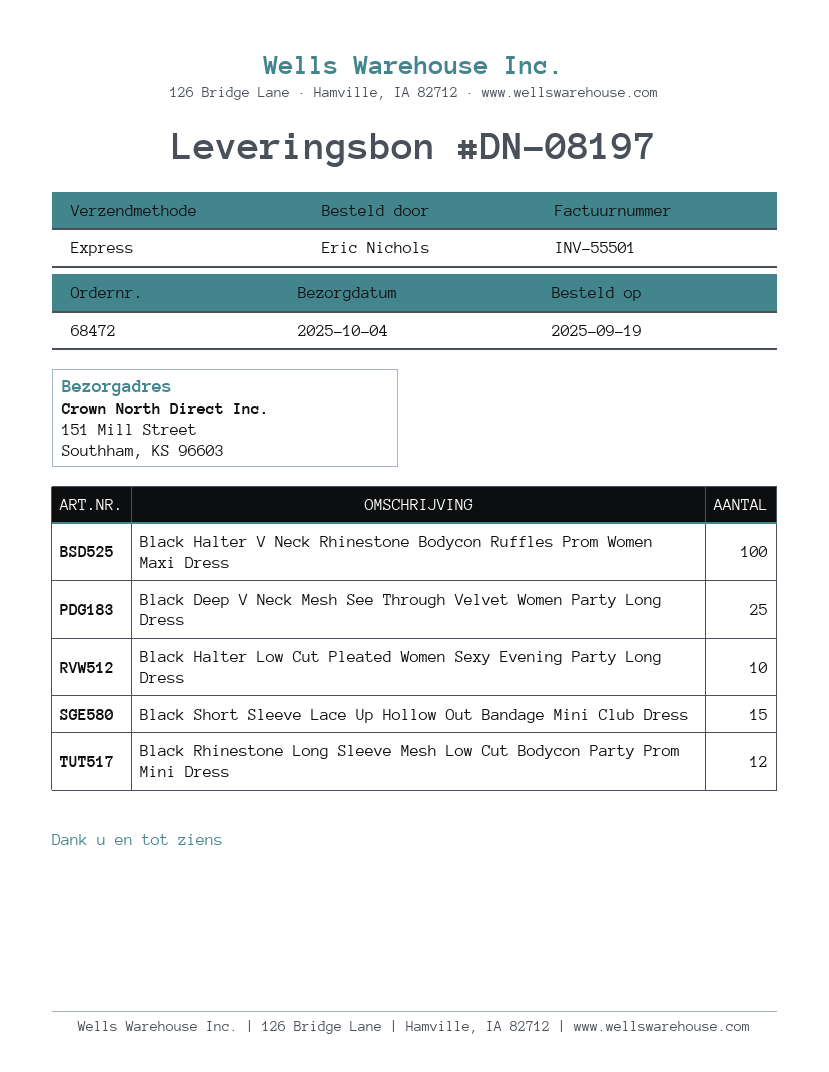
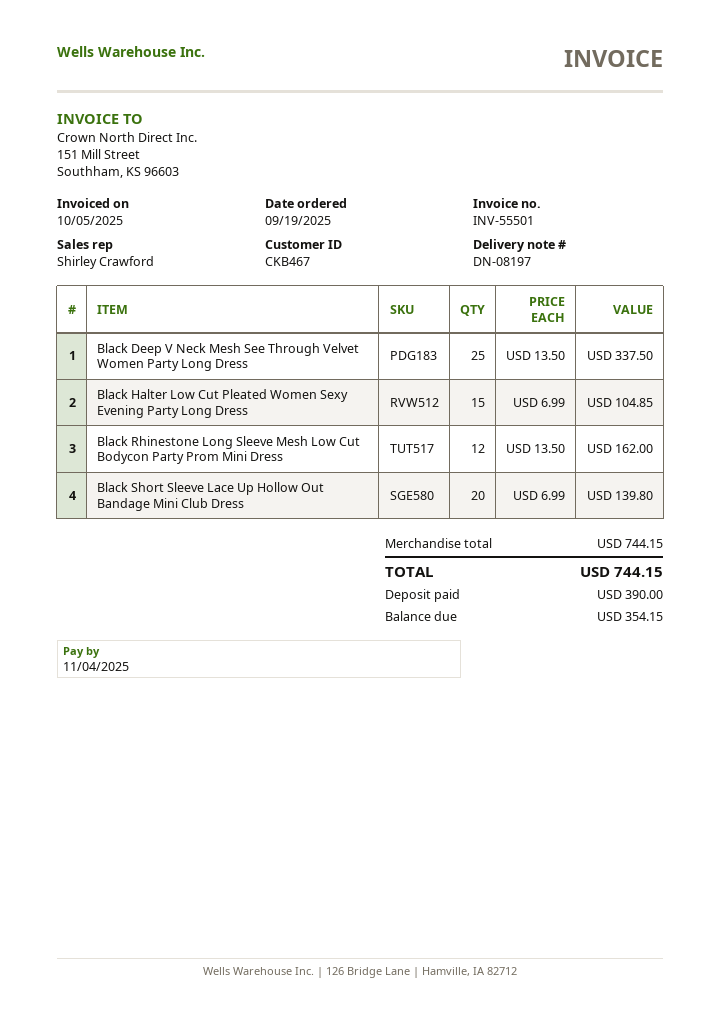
Black Halter V Neck Rhinestone Bodycon Ruffles Prom Women Maxi Dress: 100 -> none
Black Halter Low Cut Pleated Women Sexy Evening Party Long Dress: 10 -> 15
Black Short Sleeve Lace Up Hollow Out Bandage Mini Club Dress: 15 -> 20

